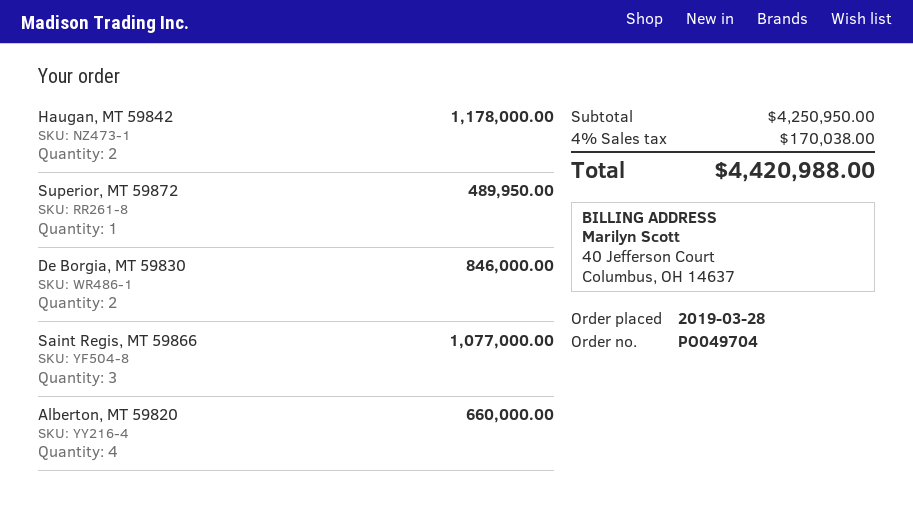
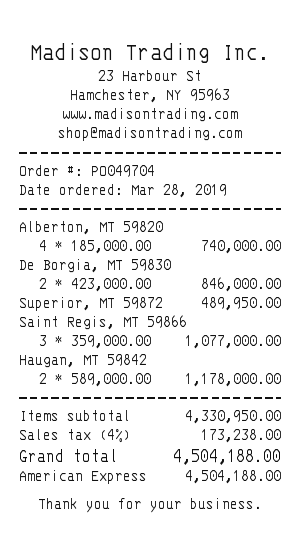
Alberton, MT 59820: 4 for 660000.00 -> 4 for 740000.00
subtotal: 4250950.00 -> 4330950.00
tax: 4% = 170038.00 -> 4% = 173238.00
total: 4420988.00 -> 4504188.00

